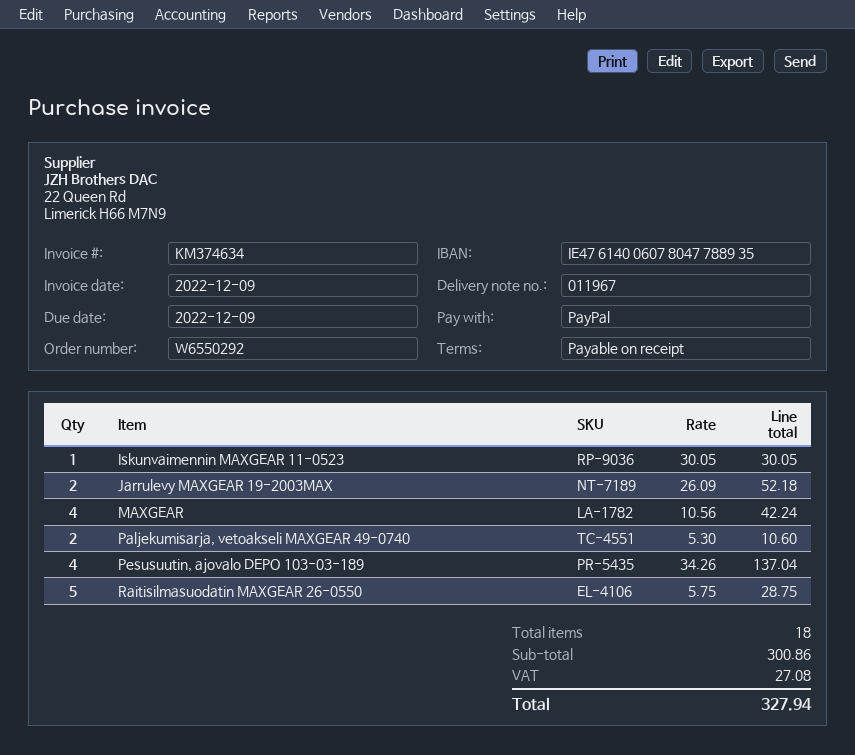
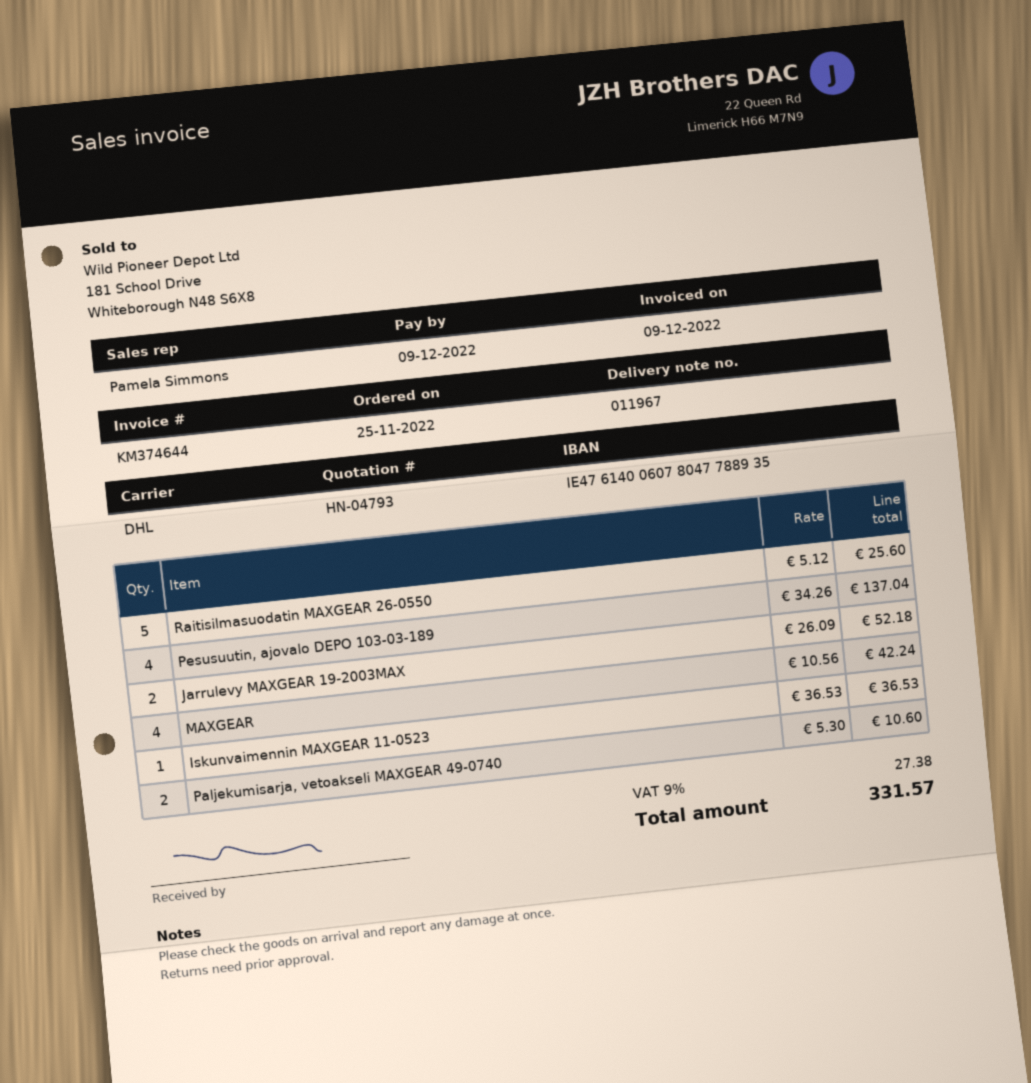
invoice number: KM374634 -> KM374644
Iskunvaimennin MAXGEAR 11-0523: 1 x 30.05 = 30.05 -> 1 x 36.53 = 36.53
Raitisilmasuodatin MAXGEAR 26-0550: 5 x 5.75 = 28.75 -> 5 x 5.12 = 25.60
tax: 27.08 -> 27.38
total: 327.94 -> 331.57

